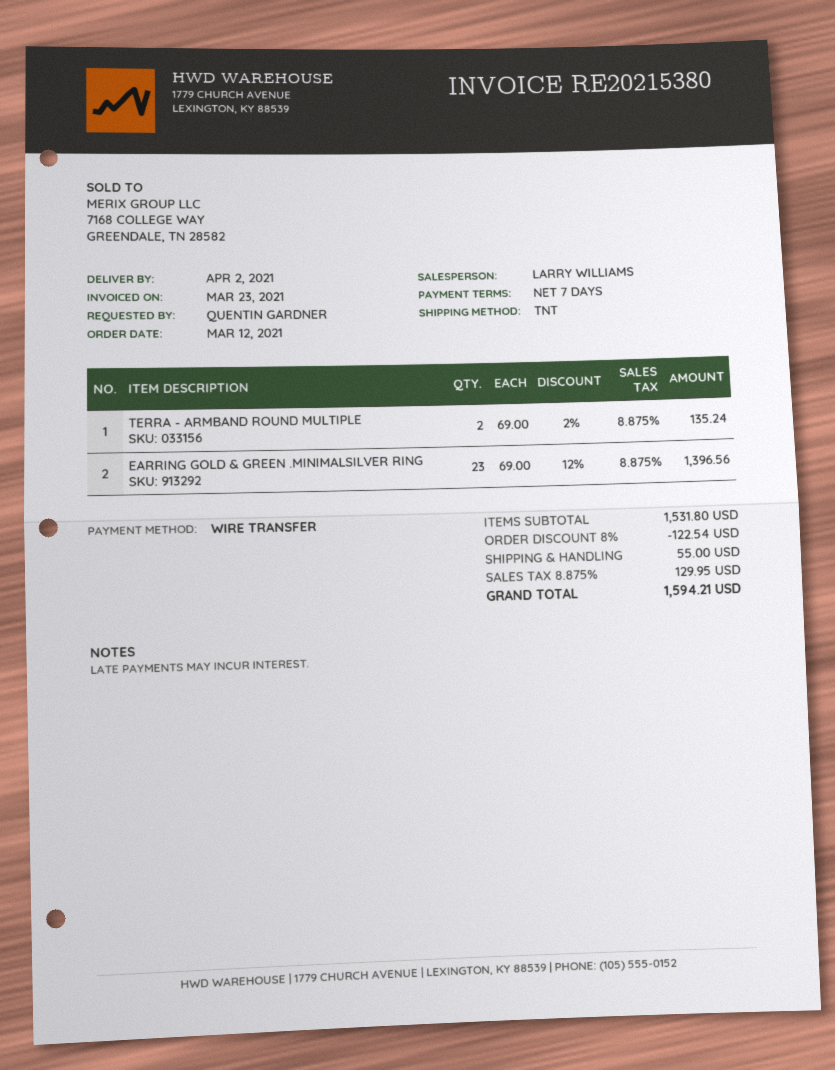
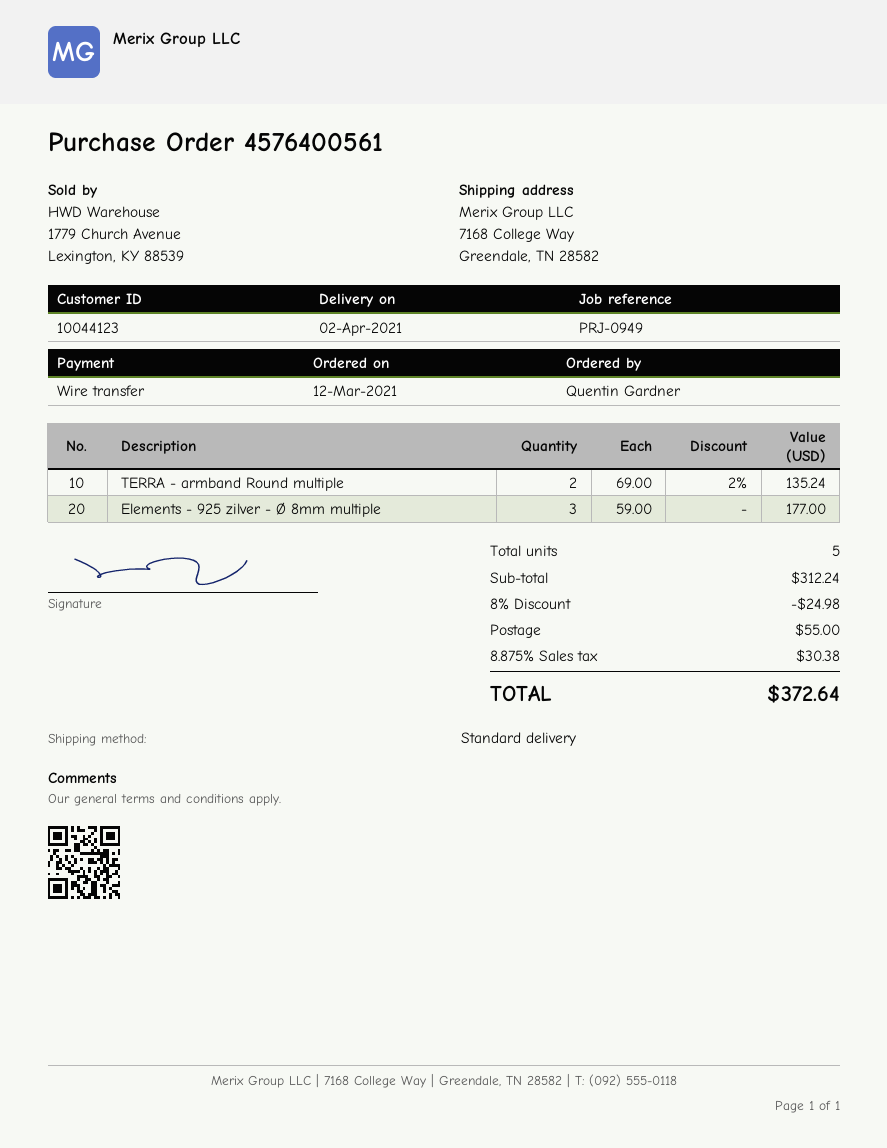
shipping method: TNT -> standard
EARRING GOLD & GREEN .MINIMALSILVER RING: 23 x 69.00 - 12% = 1396.56 -> none
Elements - 925 zilver - Ø 8mm multiple: none -> 3 x 59.00 = 177.00
subtotal: 1531.80 -> 312.24
discount: 8% = 122.54 -> 8% = 24.98
tax: 8.875% = 129.95 -> 8.875% = 30.38
total: 1594.21 -> 372.64

